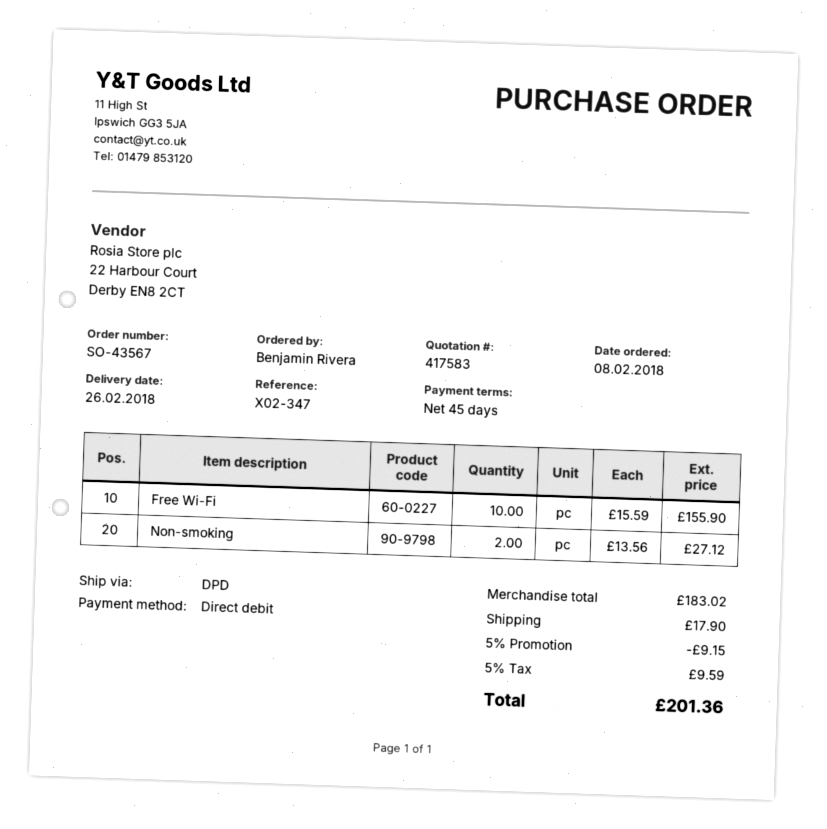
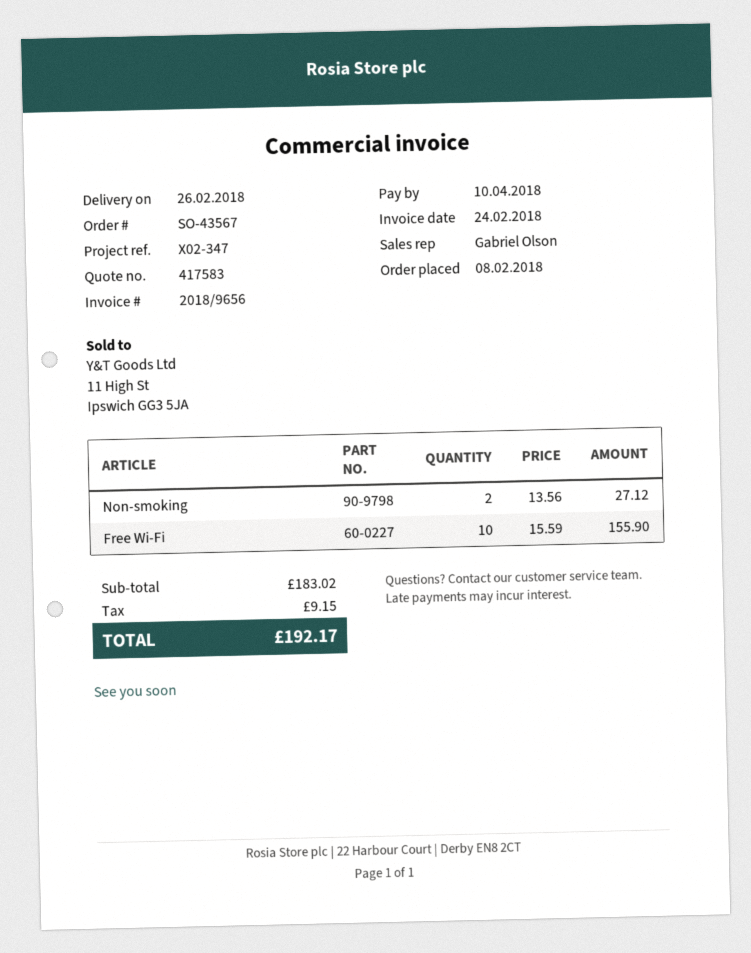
discount: 5% = 9.15 -> none
shipping: 17.90 -> none
tax: 9.59 -> 9.15
total: 201.36 -> 192.17

